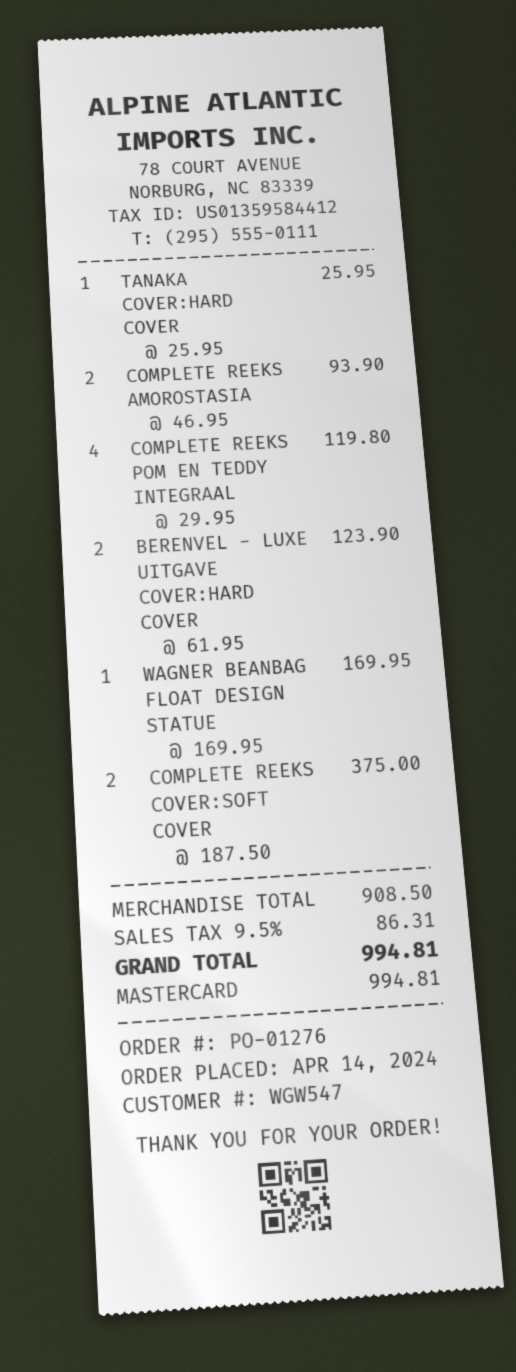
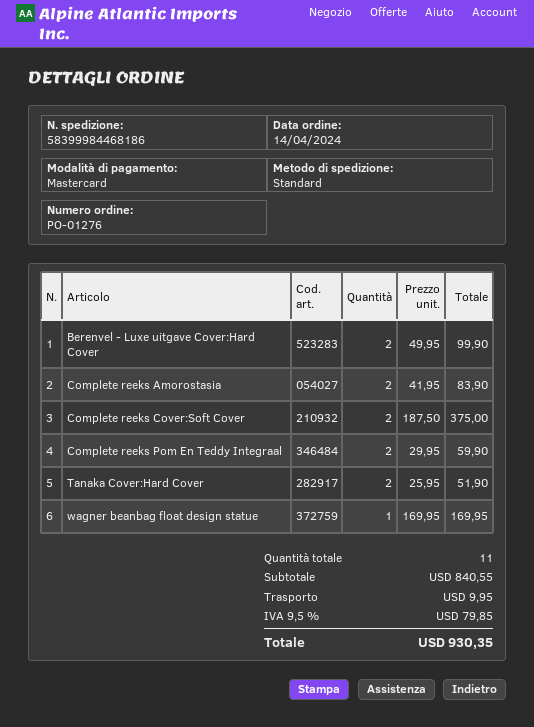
TANAKA COVER:HARD COVER: 1 x 25.95 = 25.95 -> 2 x 25.95 = 51.90
COMPLETE REEKS AMOROSTASIA: 2 x 46.95 = 93.90 -> 2 x 41.95 = 83.90
COMPLETE REEKS POM EN TEDDY INTEGRAAL: 4 x 29.95 = 119.80 -> 2 x 29.95 = 59.90
BERENVEL - LUXE UITGAVE COVER:HARD COVER: 2 x 61.95 = 123.90 -> 2 x 49.95 = 99.90
subtotal: 908.50 -> 840.55
shipping: none -> 9.95
tax: 9.5% = 86.31 -> 9.5% = 79.85
total: 994.81 -> 930.35

